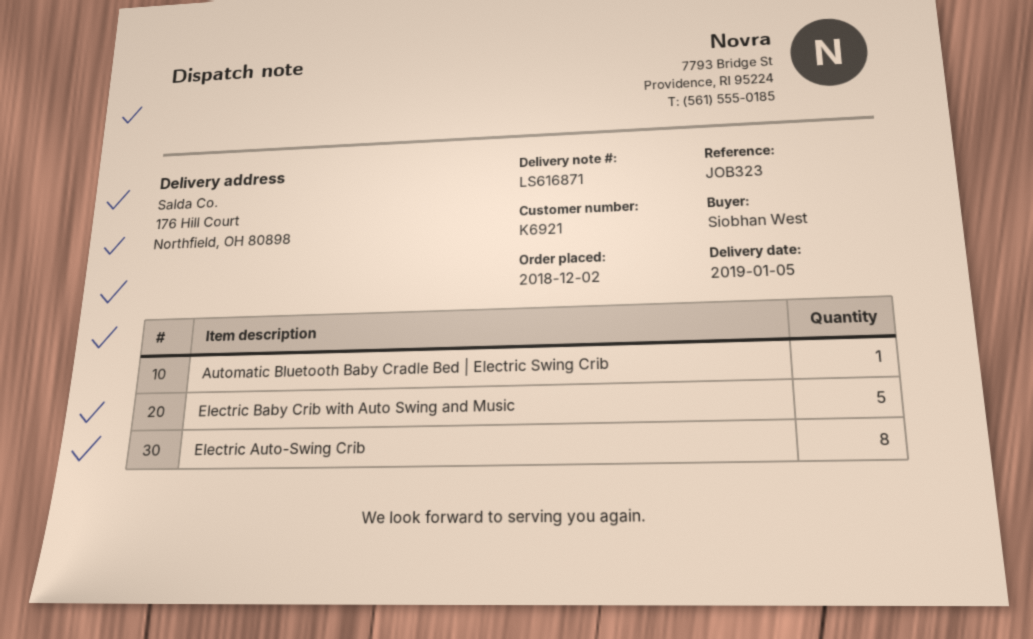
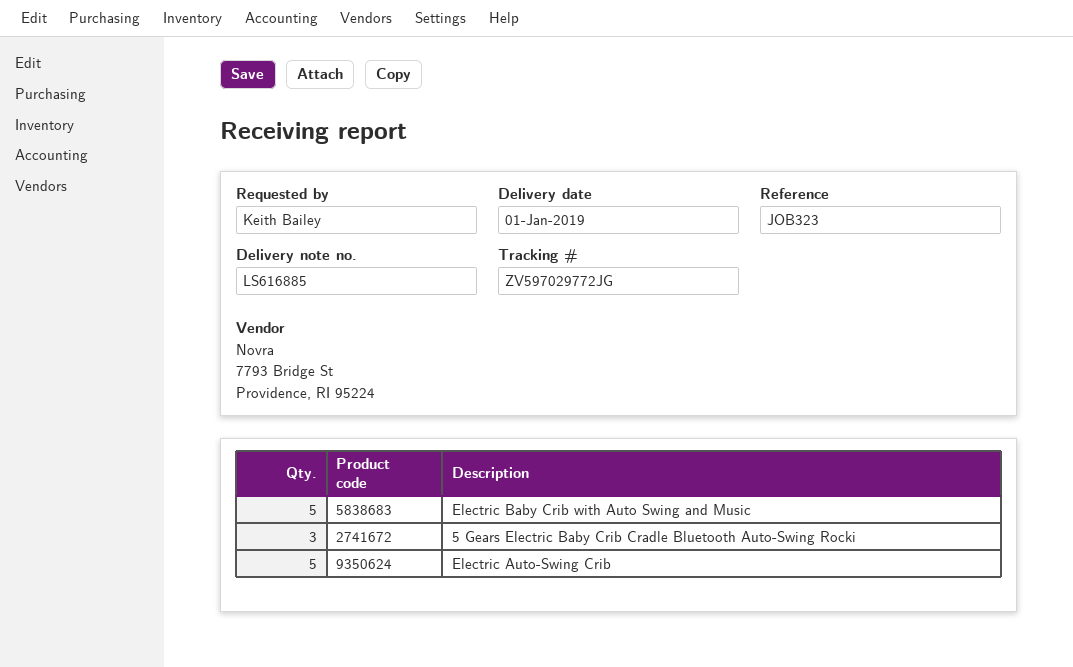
delivery note number: LS616871 -> LS616885
delivery date: 2019-01-05 -> 2019-01-01
ordered by: Siobhan West -> Keith Bailey
Automatic Bluetooth Baby Cradle Bed | Electric Swing Crib: 1 -> none
Electric Auto-Swing Crib: 8 -> 5
5 Gears Electric Baby Crib Cradle Bluetooth Auto-Swing Rocki: none -> 3

